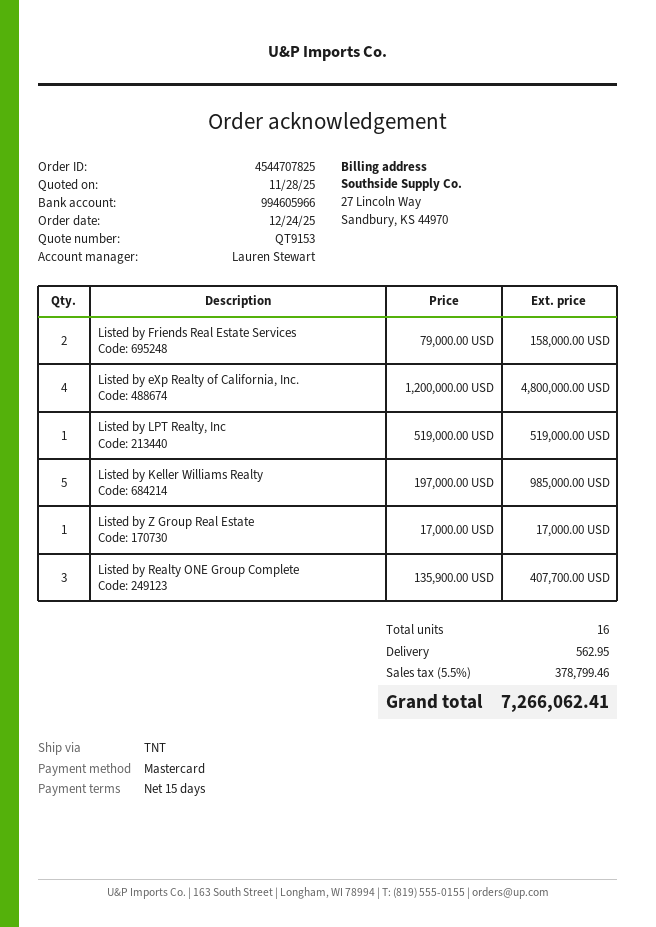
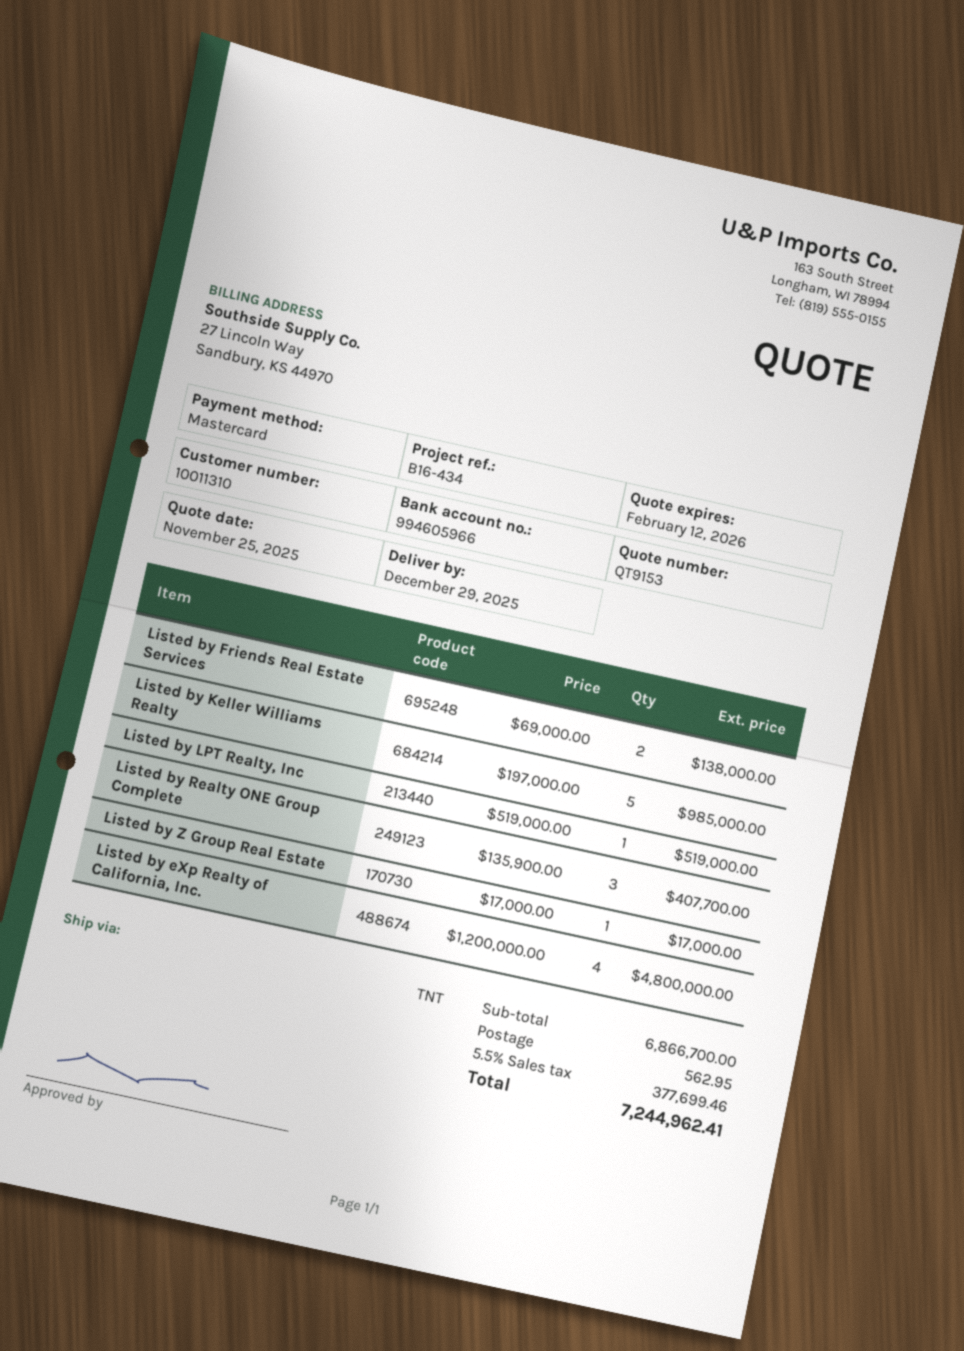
quote date: 2025-11-28 -> 2025-11-25
Listed by Friends Real Estate Services: 2 x 79000.00 = 158000.00 -> 2 x 69000.00 = 138000.00
tax: 5.5% = 378799.46 -> 5.5% = 377699.46
total: 7266062.41 -> 7244962.41

